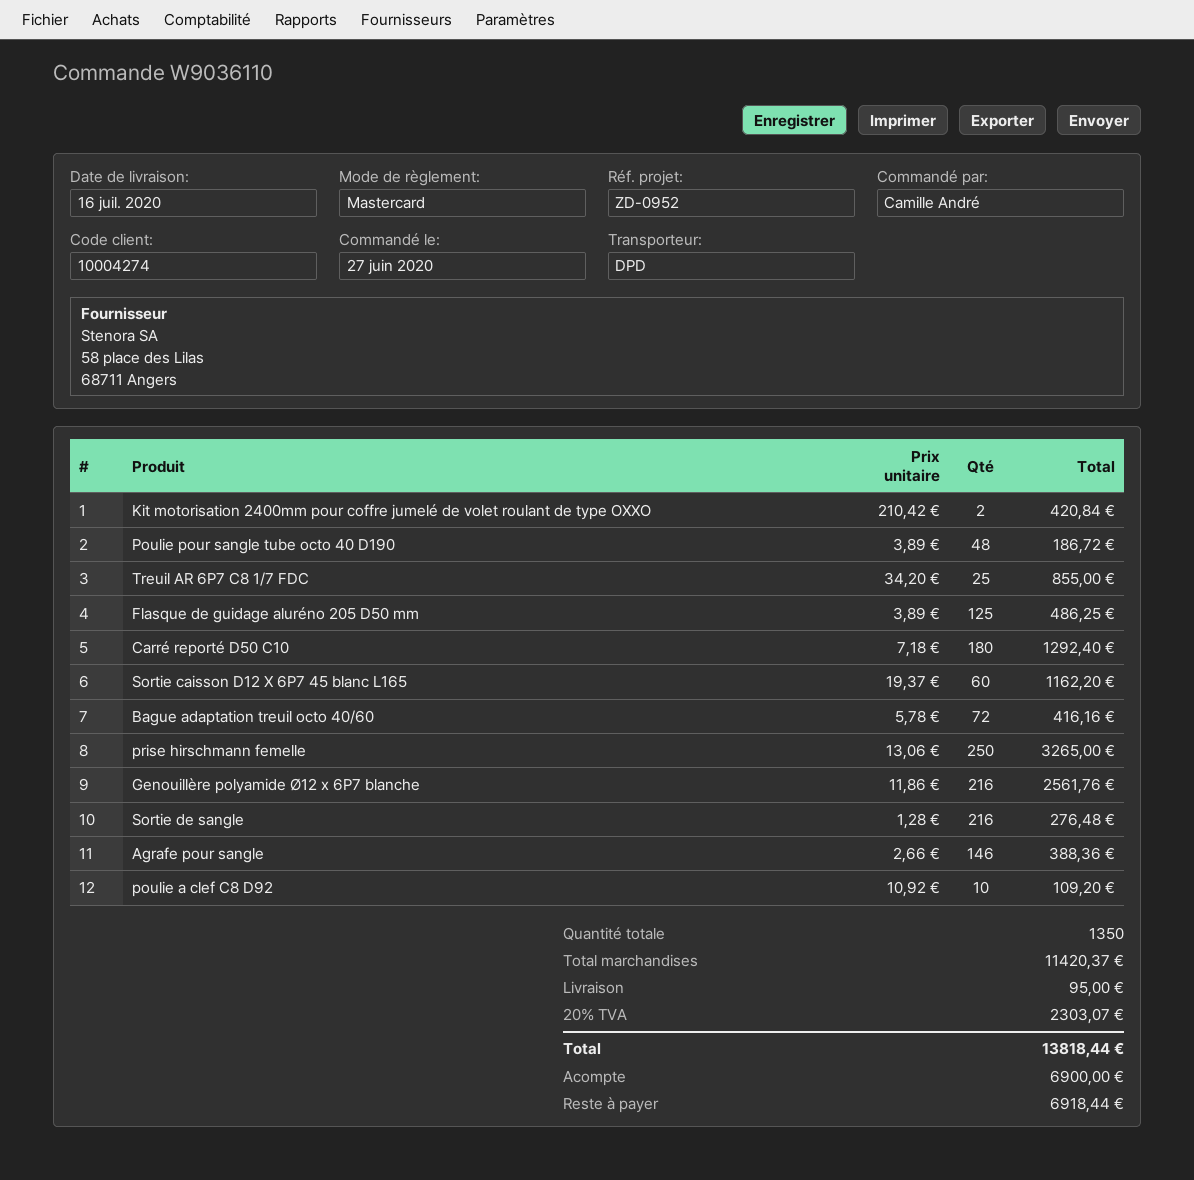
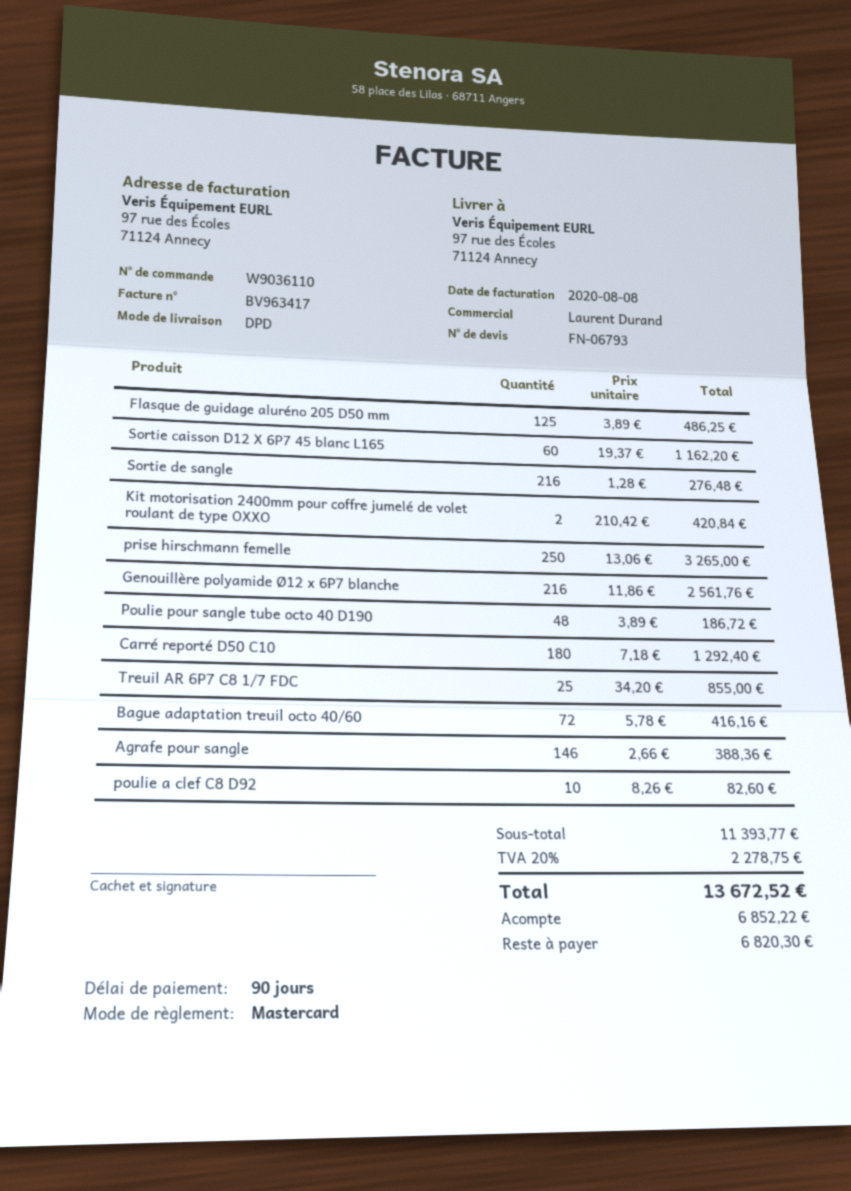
poulie a clef C8 D92: 10 x 10.92 = 109.20 -> 10 x 8.26 = 82.60
subtotal: 11420.37 -> 11393.77
shipping: 95.00 -> none
tax: 20% = 2303.07 -> 20% = 2278.75
total: 13818.44 -> 13672.52
deposit: 6900.00 -> 6852.22
balance: 6918.44 -> 6820.30

